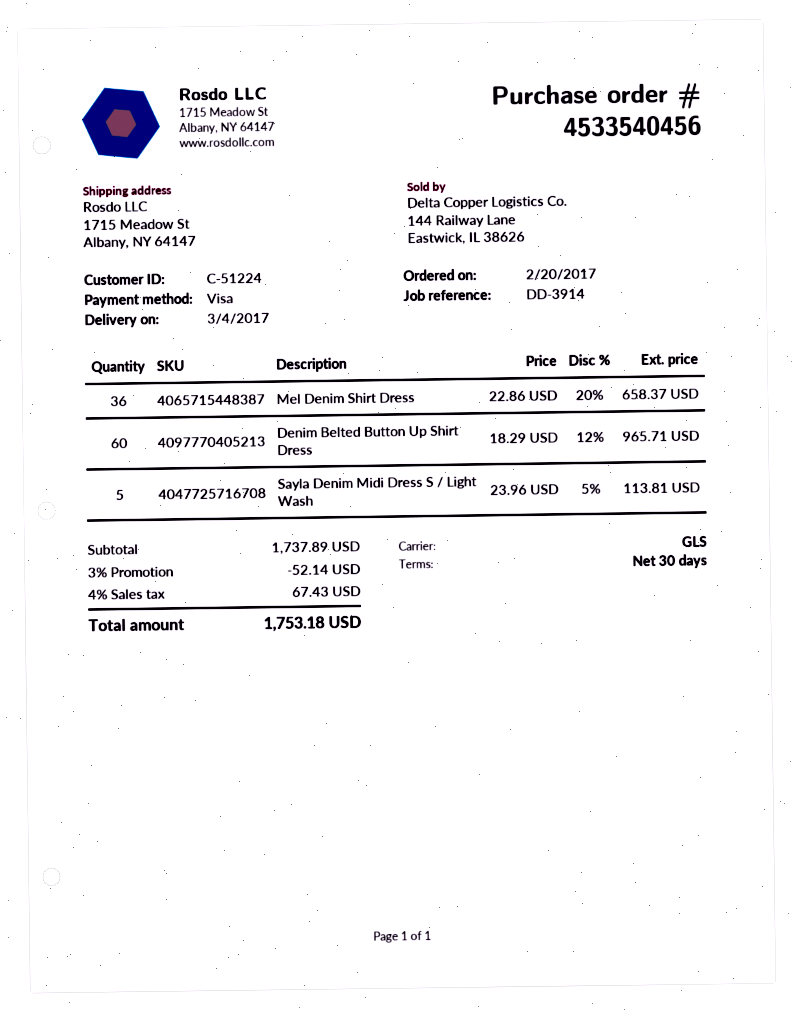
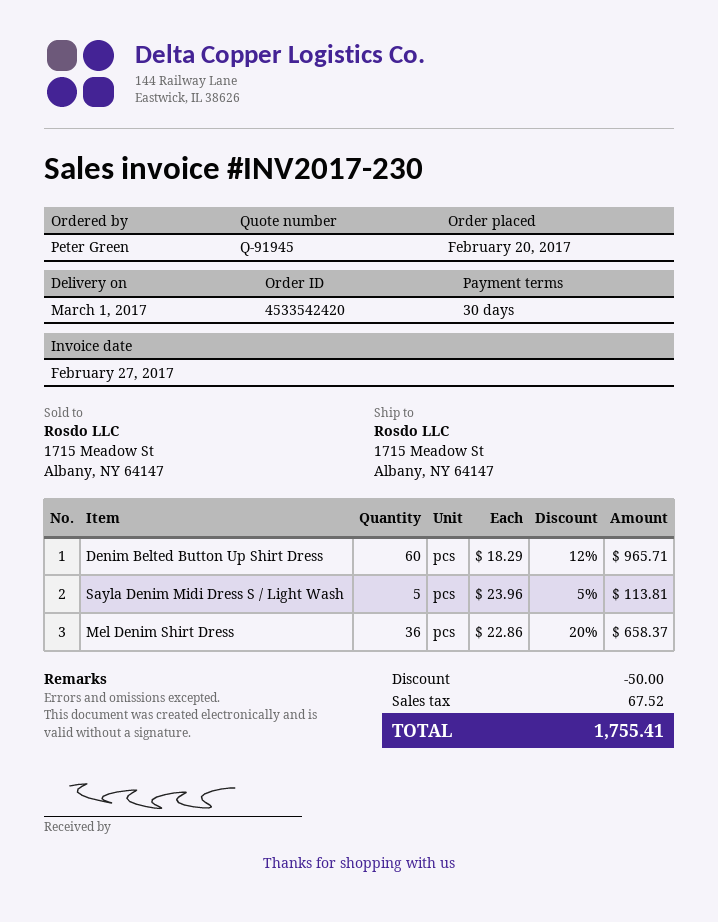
order number: 4533540456 -> 4533542420
delivery date: 2017-03-04 -> 2017-03-01
discount: 52.14 -> 50.00
tax: 67.43 -> 67.52
total: 1753.18 -> 1755.41

